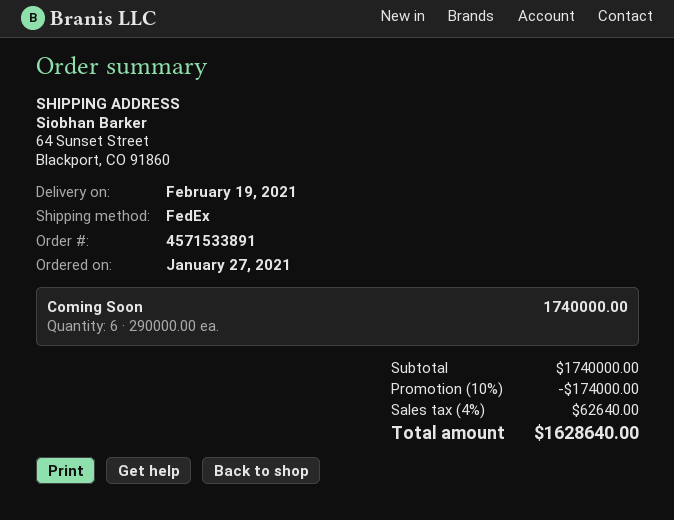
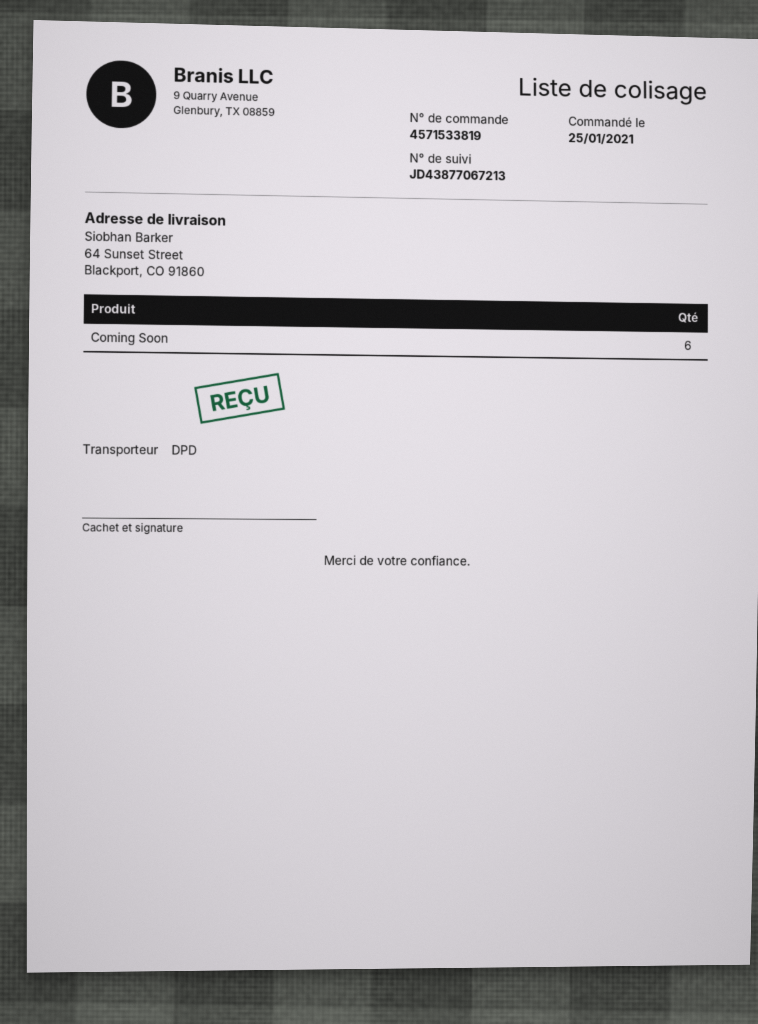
order number: 4571533891 -> 4571533819
order date: 2021-01-27 -> 2021-01-25
shipping method: FedEx -> DPD

